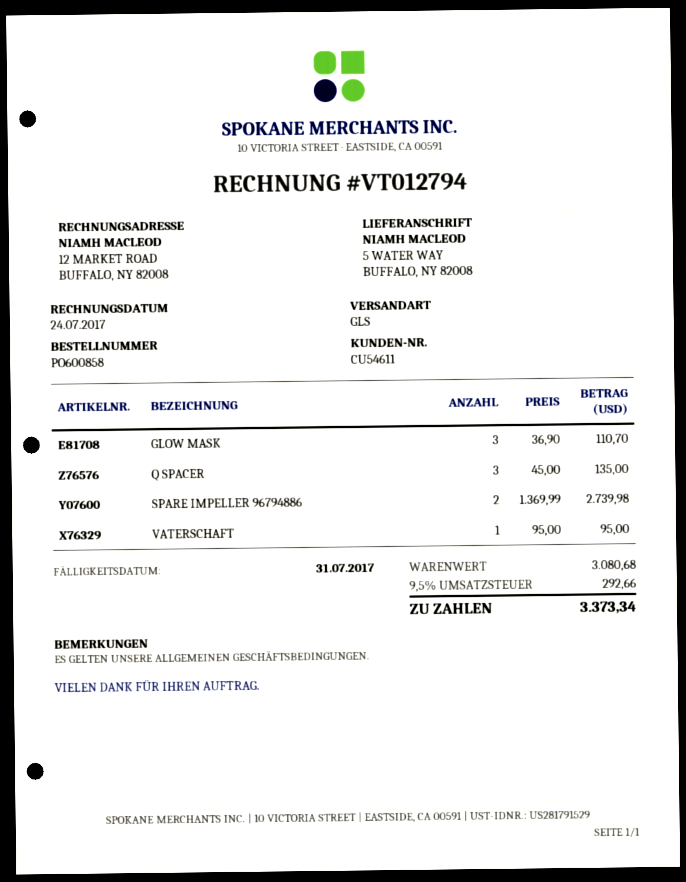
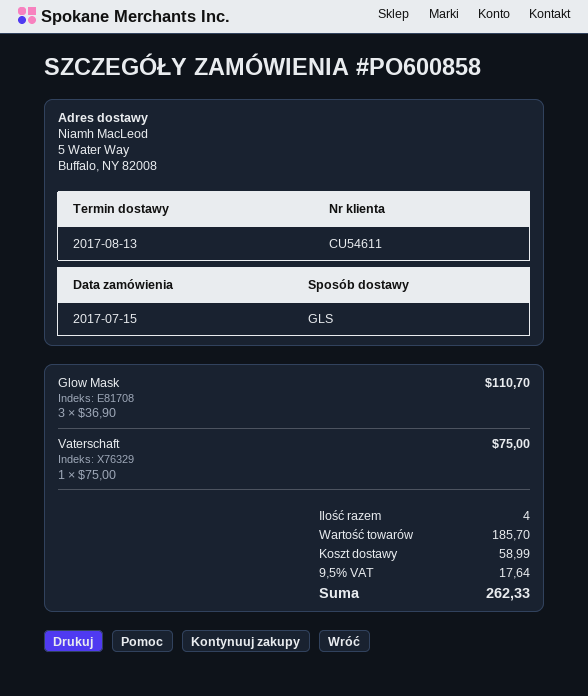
Q SPACER: 3 x 45.00 = 135.00 -> none
SPARE IMPELLER 96794886: 2 x 1369.99 = 2739.98 -> none
VATERSCHAFT: 1 x 95.00 = 95.00 -> 1 x 75.00 = 75.00
subtotal: 3080.68 -> 185.70
shipping: none -> 58.99
tax: 9.5% = 292.66 -> 9.5% = 17.64
total: 3373.34 -> 262.33

